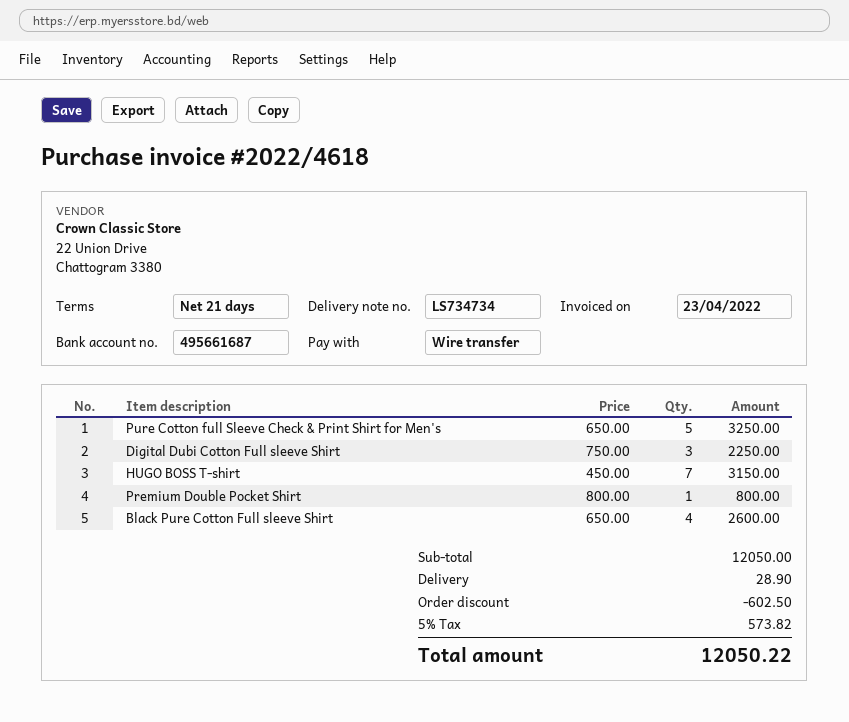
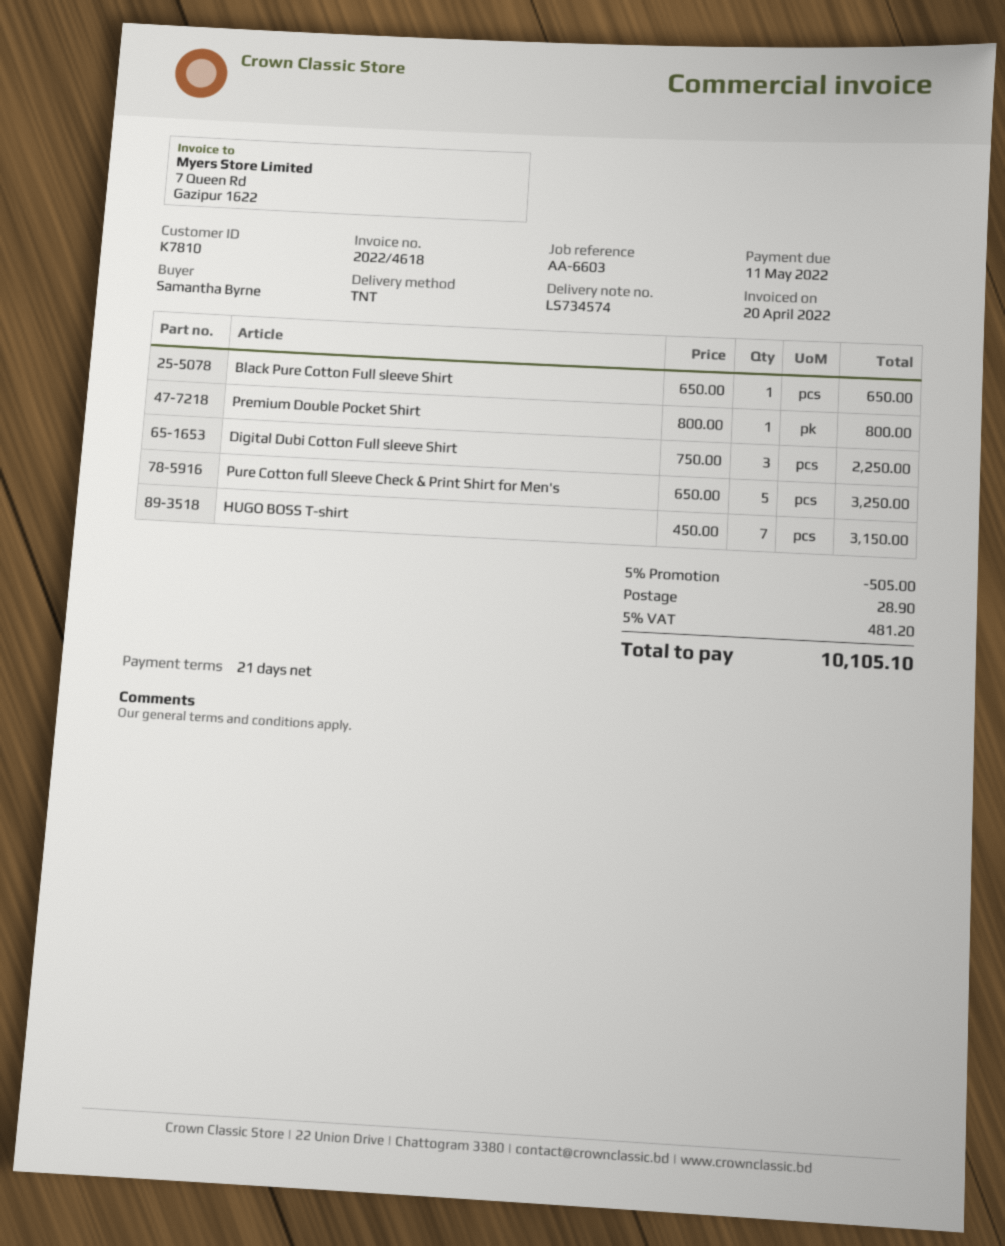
delivery note number: LS734734 -> LS734574
invoice date: 2022-04-23 -> 2022-04-20
Black Pure Cotton Full sleeve Shirt: 4 x 650.00 = 2600.00 -> 1 x 650.00 = 650.00
discount: 602.50 -> 505.00
tax: 5% = 573.82 -> 5% = 481.20
total: 12050.22 -> 10105.10

